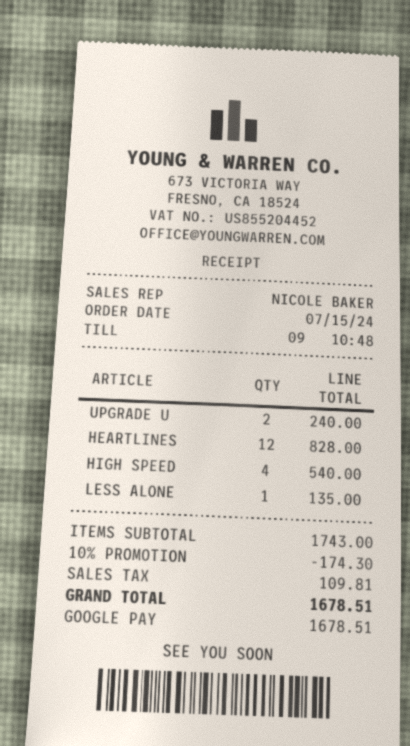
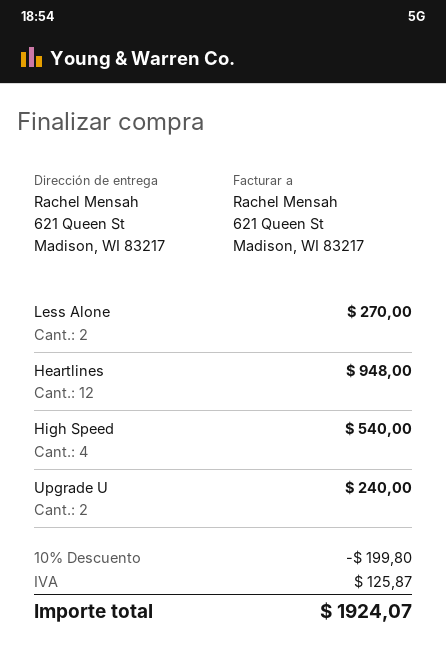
HEARTLINES: 12 for 828.00 -> 12 for 948.00
LESS ALONE: 1 for 135.00 -> 2 for 270.00
discount: 10% = 174.30 -> 10% = 199.80
tax: 109.81 -> 125.87
total: 1678.51 -> 1924.07

